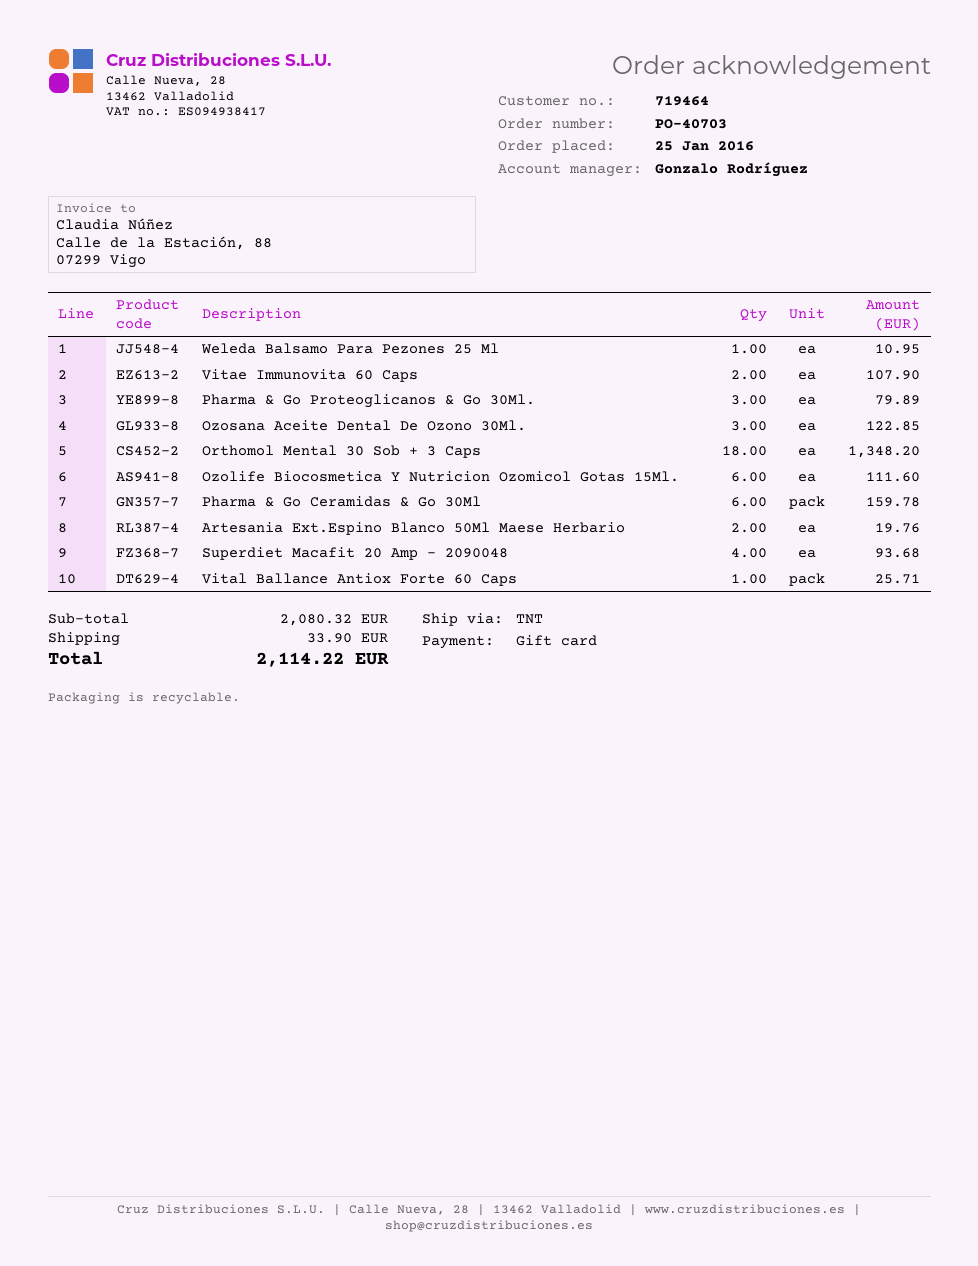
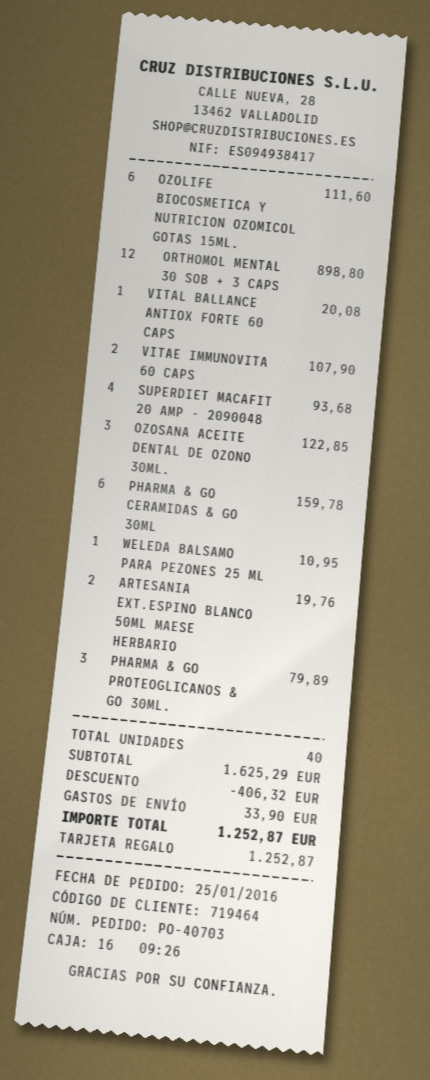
Orthomol Mental 30 Sob + 3 Caps: 18 for 1348.20 -> 12 for 898.80
Vital Ballance Antiox Forte 60 Caps: 1 for 25.71 -> 1 for 20.08
subtotal: 2080.32 -> 1625.29
discount: none -> 406.32
total: 2114.22 -> 1252.87

